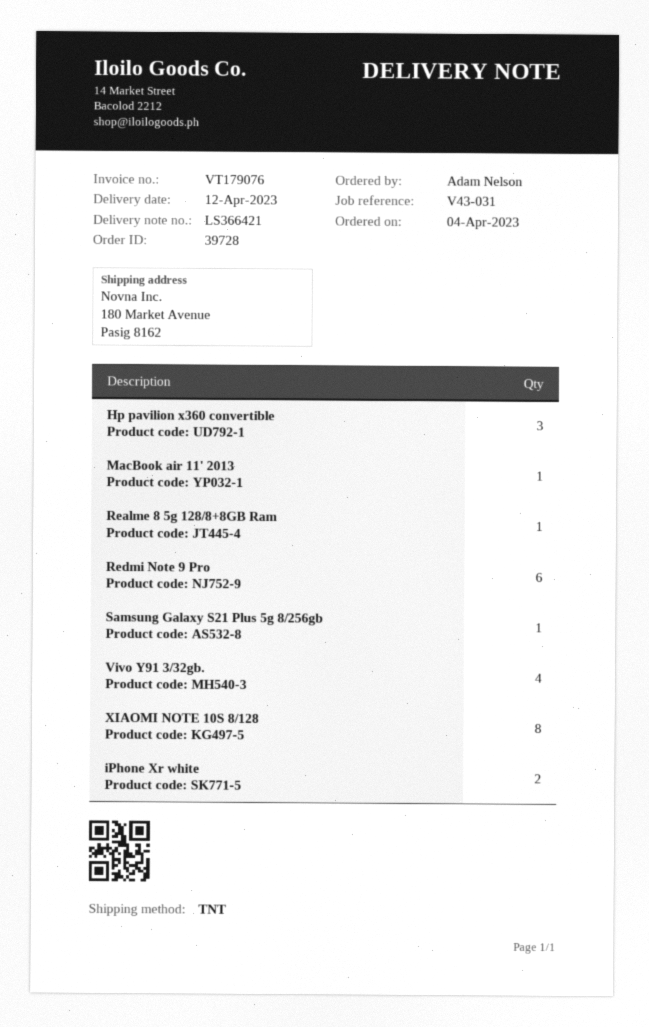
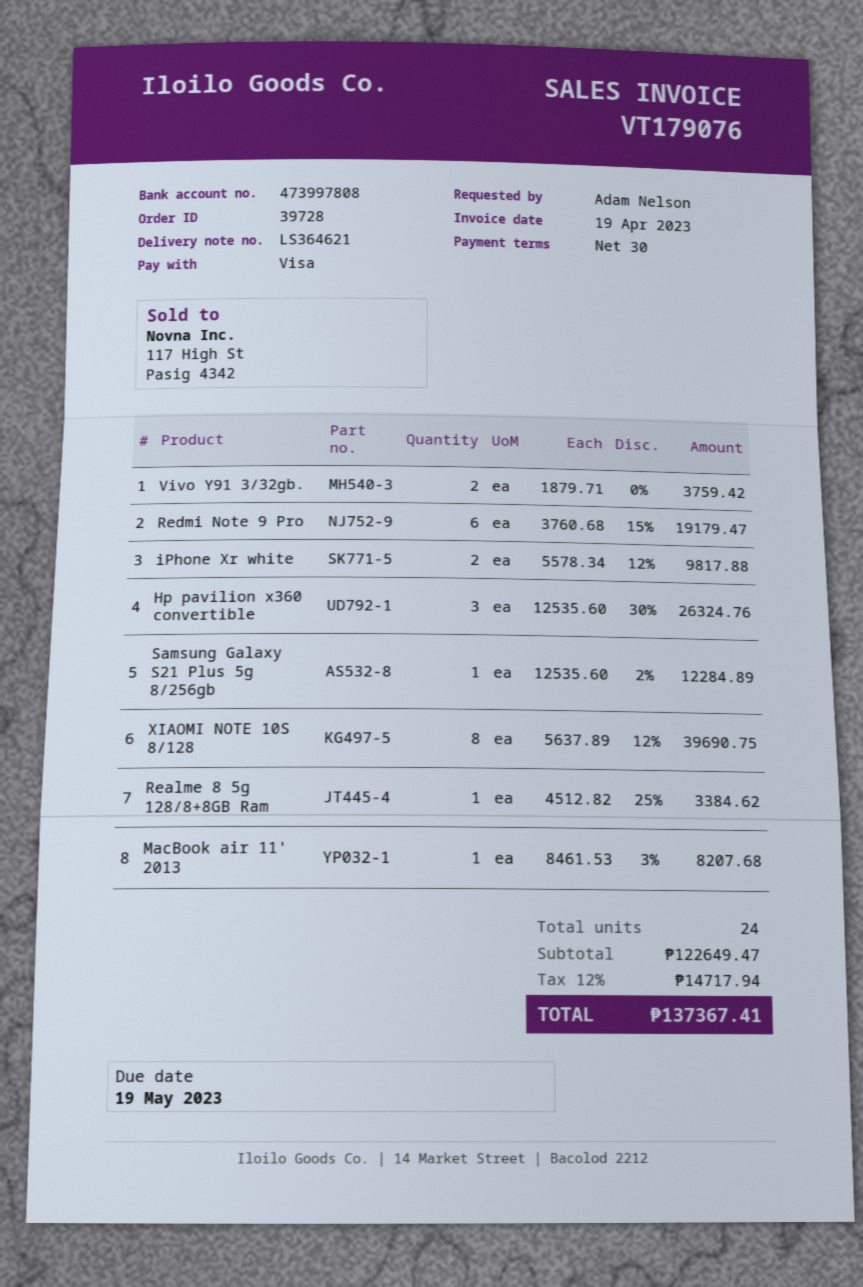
delivery note number: LS366421 -> LS364621
Vivo Y91 3/32gb.: 4 -> 2

